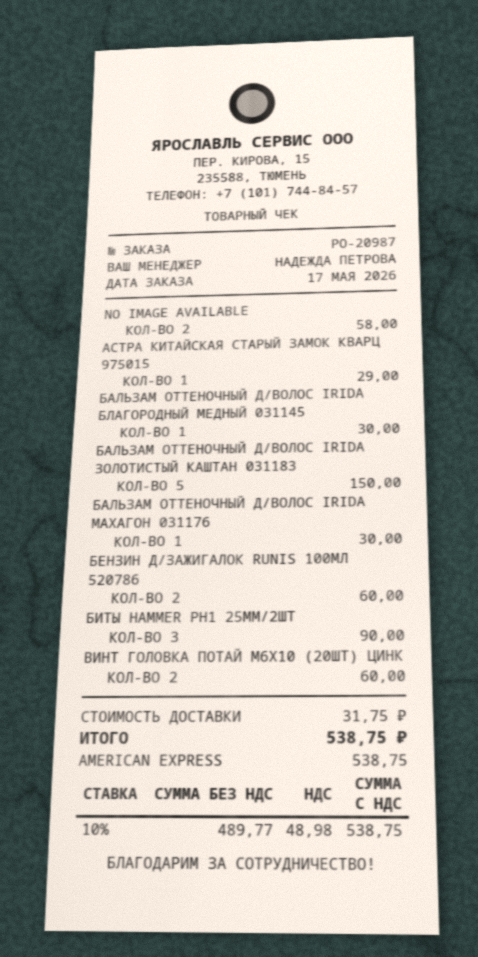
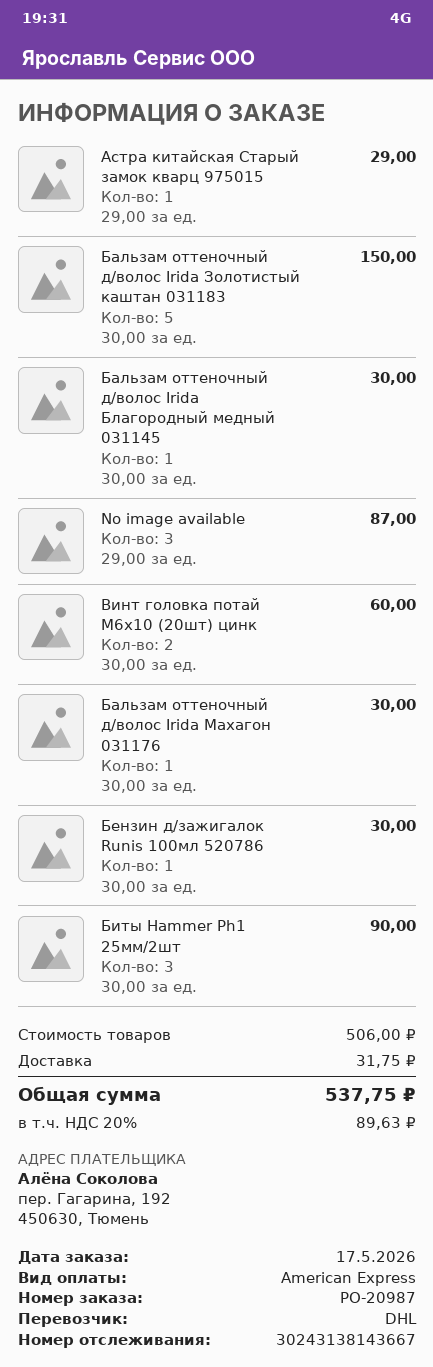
NO IMAGE AVAILABLE: 2 for 58.00 -> 3 for 87.00
БЕНЗИН Д/ЗАЖИГАЛОК RUNIS 100МЛ 520786: 2 for 60.00 -> 1 for 30.00
tax: 10% = 48.98 -> 20% = 89.63
total: 538.75 -> 537.75

